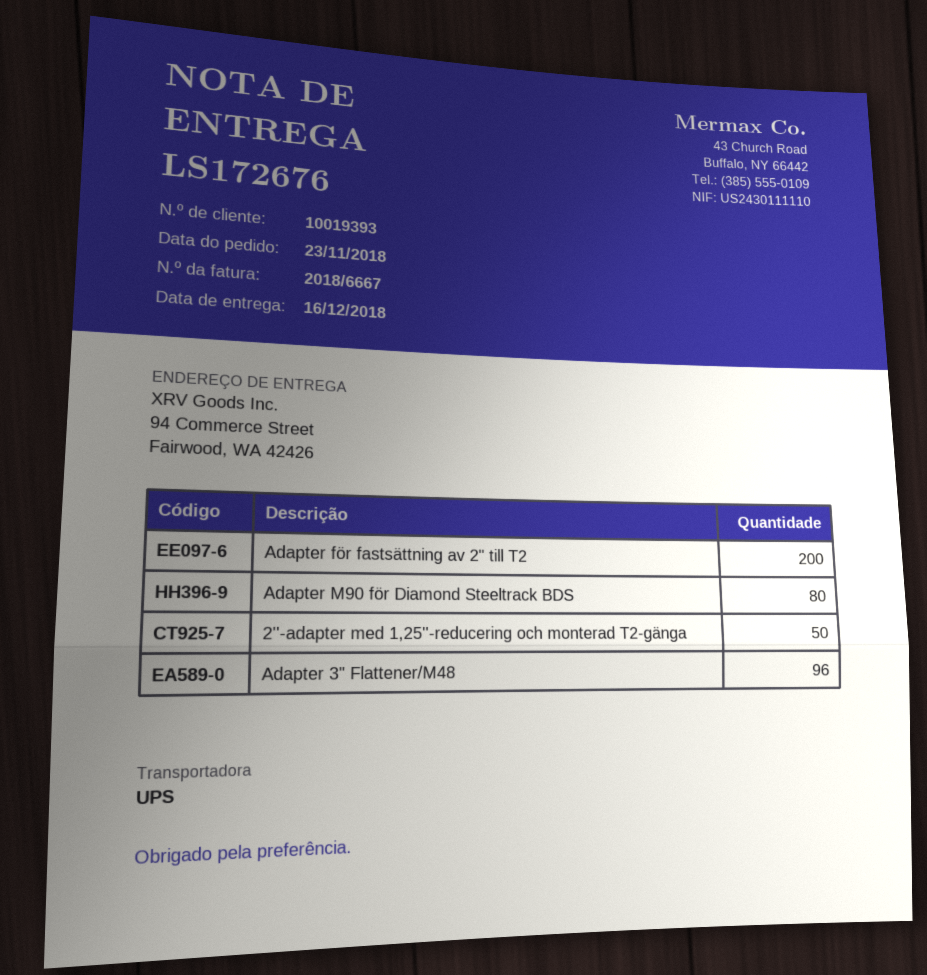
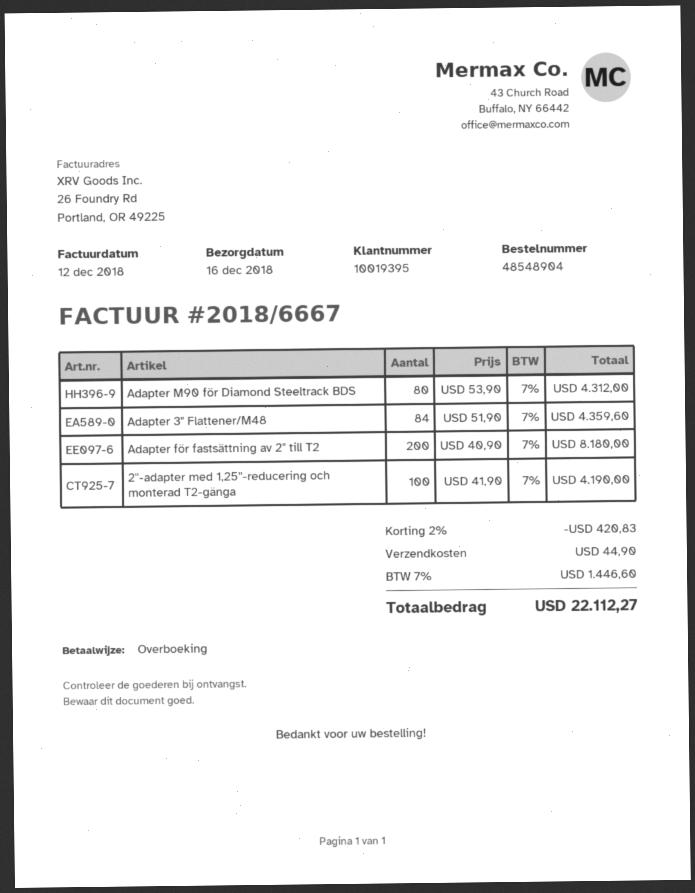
customer number: 10019393 -> 10019395
2''-adapter med 1,25''-reducering och monterad T2-gänga: 50 -> 100
Adapter 3" Flattener/M48: 96 -> 84

